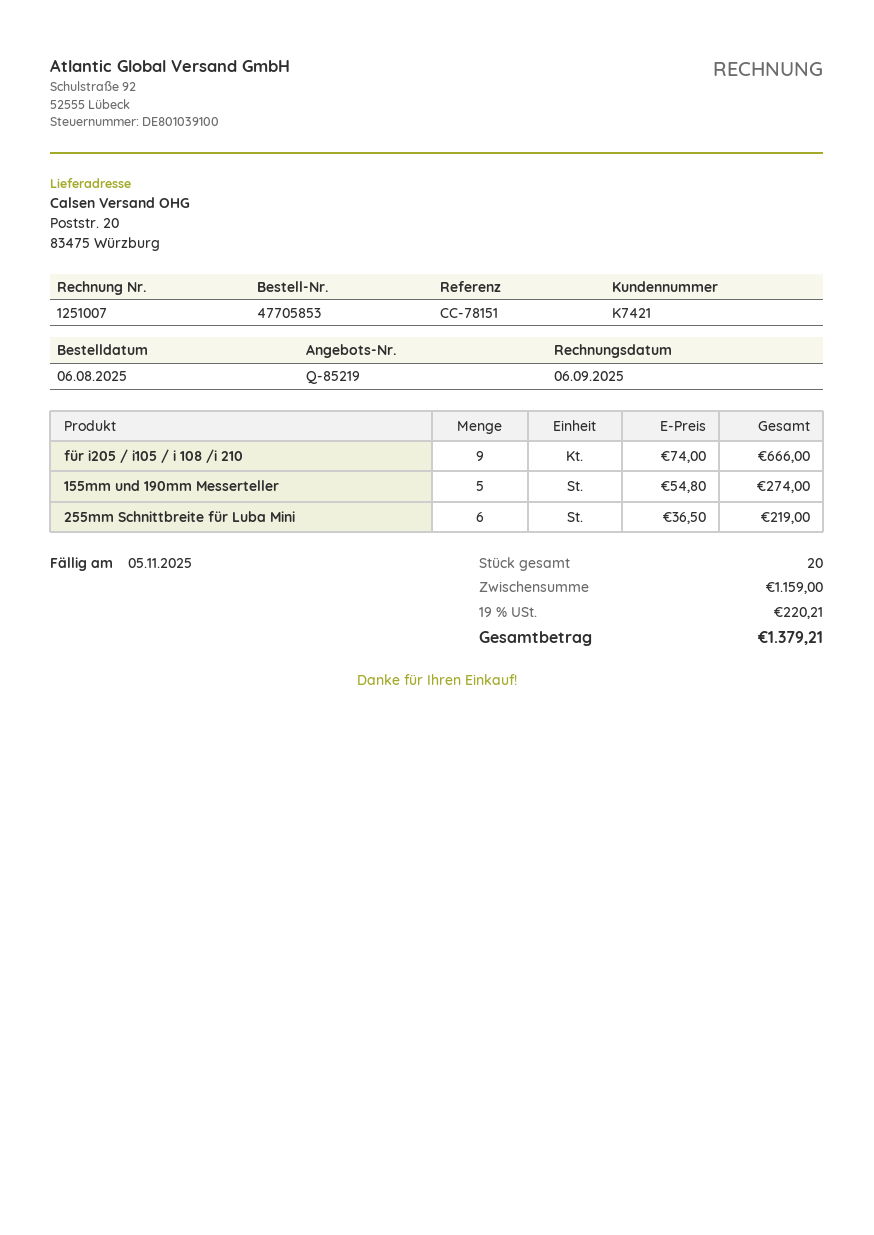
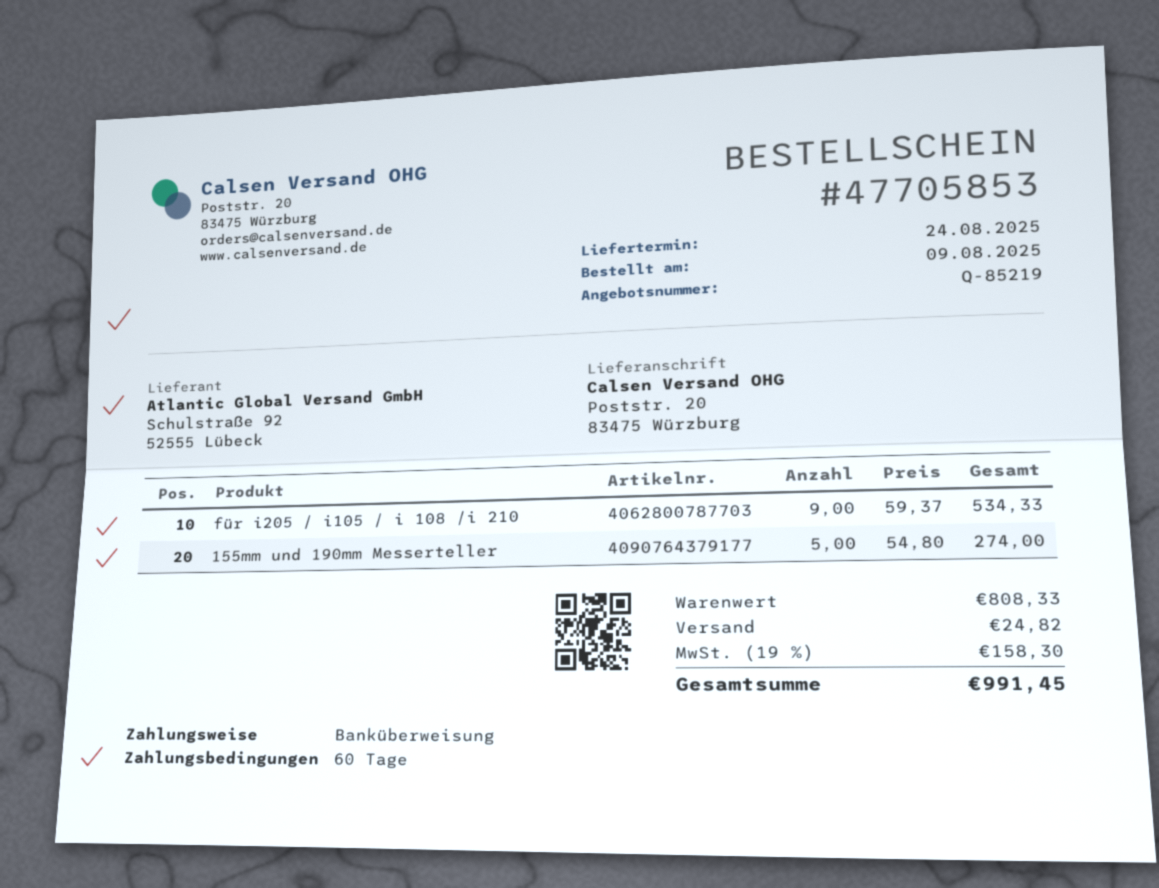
order date: 2025-08-06 -> 2025-08-09
für i205 / i105 / i 108 /i 210: 9 x 74.00 = 666.00 -> 9 x 59.37 = 534.33
255mm Schnittbreite für Luba Mini: 6 x 36.50 = 219.00 -> none
subtotal: 1159.00 -> 808.33
shipping: none -> 24.82
tax: 19% = 220.21 -> 19% = 158.30
total: 1379.21 -> 991.45

